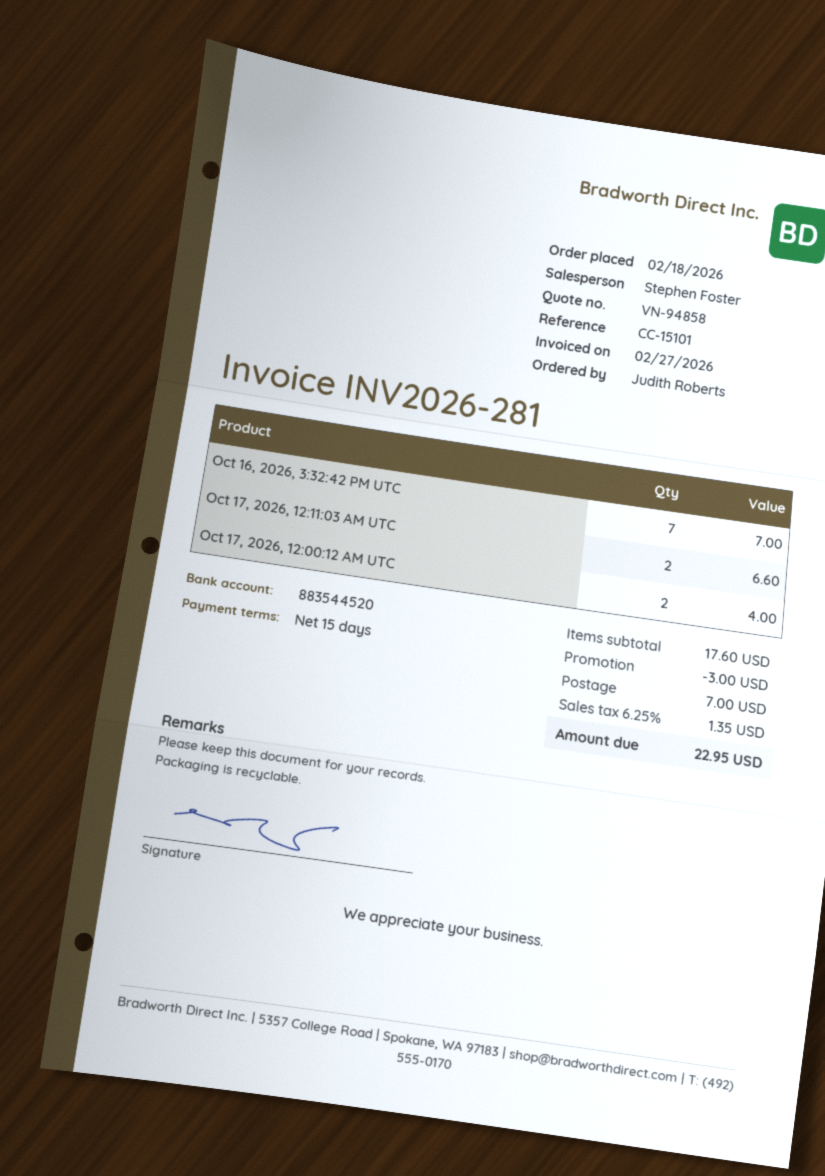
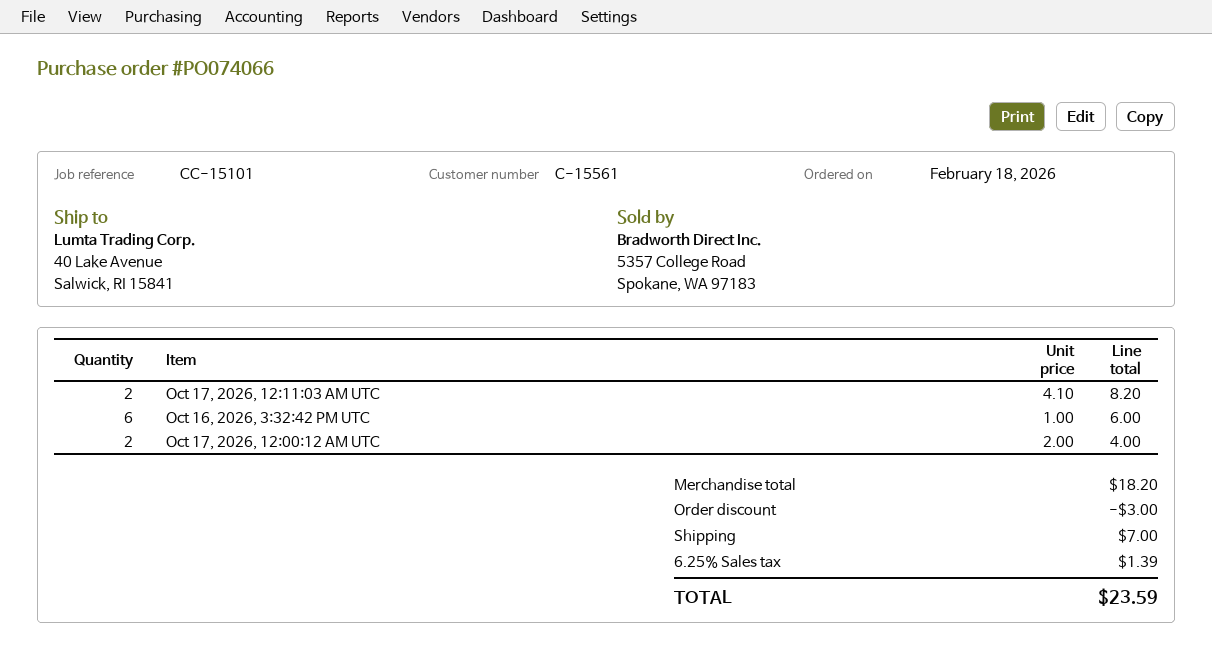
Oct 16, 2026, 3:32:42 PM UTC: 7 for 7.00 -> 6 for 6.00
Oct 17, 2026, 12:11:03 AM UTC: 2 for 6.60 -> 2 for 8.20
subtotal: 17.60 -> 18.20
tax: 6.25% = 1.35 -> 6.25% = 1.39
total: 22.95 -> 23.59

